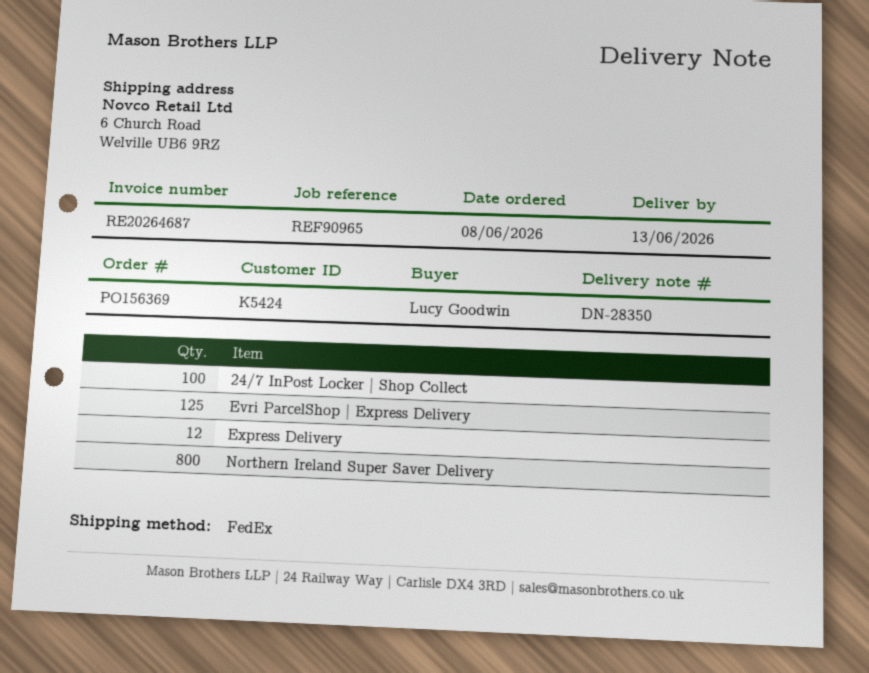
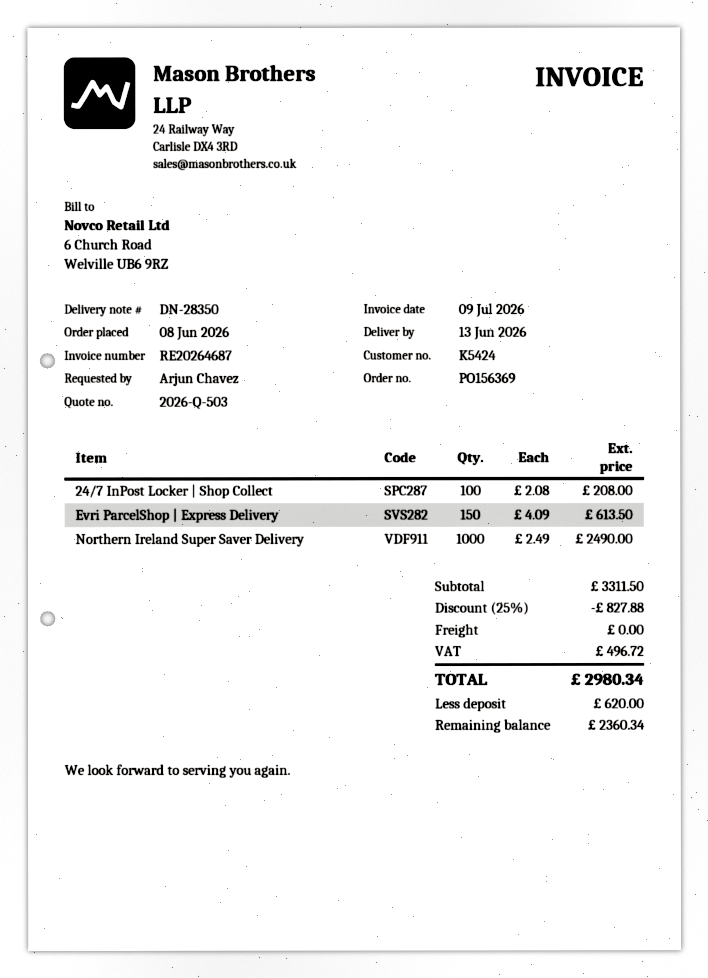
ordered by: Lucy Goodwin -> Arjun Chavez
Evri ParcelShop | Express Delivery: 125 -> 150
Express Delivery: 12 -> none
Northern Ireland Super Saver Delivery: 800 -> 1000

